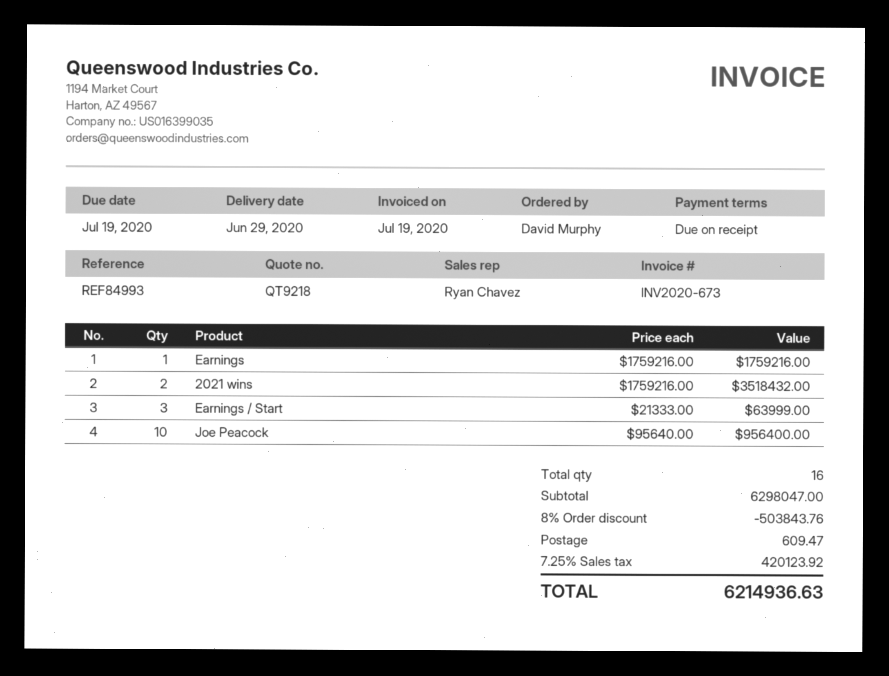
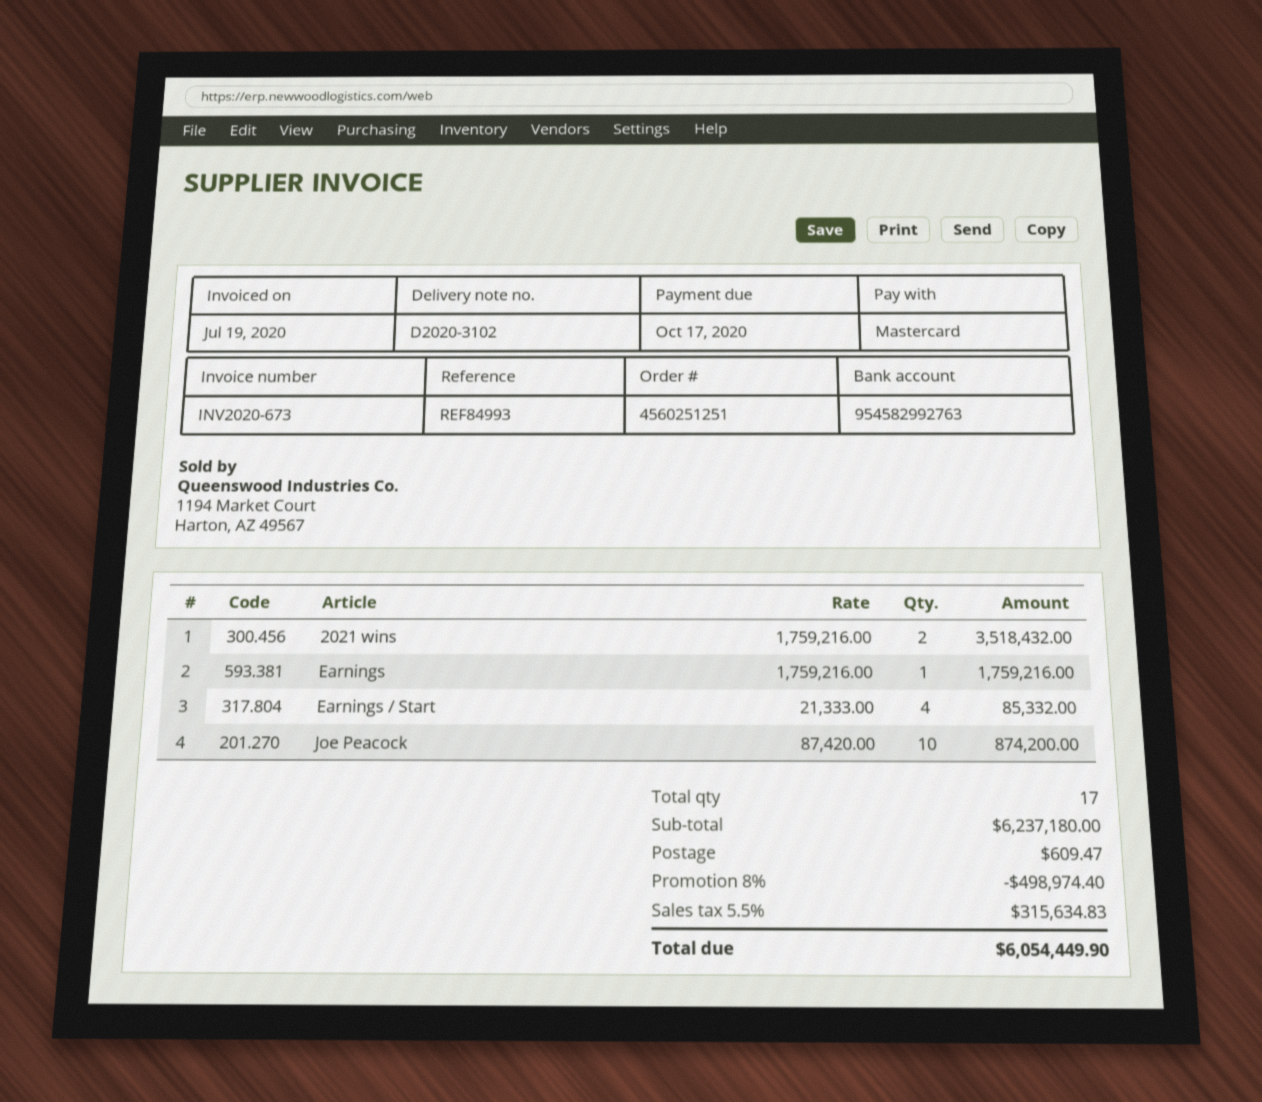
due date: 2020-07-19 -> 2020-10-17
Earnings / Start: 3 x 21333.00 = 63999.00 -> 4 x 21333.00 = 85332.00
Joe Peacock: 10 x 95640.00 = 956400.00 -> 10 x 87420.00 = 874200.00
total quantity: 16 -> 17
subtotal: 6298047.00 -> 6237180.00
discount: 8% = 503843.76 -> 8% = 498974.40
tax: 7.25% = 420123.92 -> 5.5% = 315634.83
total: 6214936.63 -> 6054449.90

